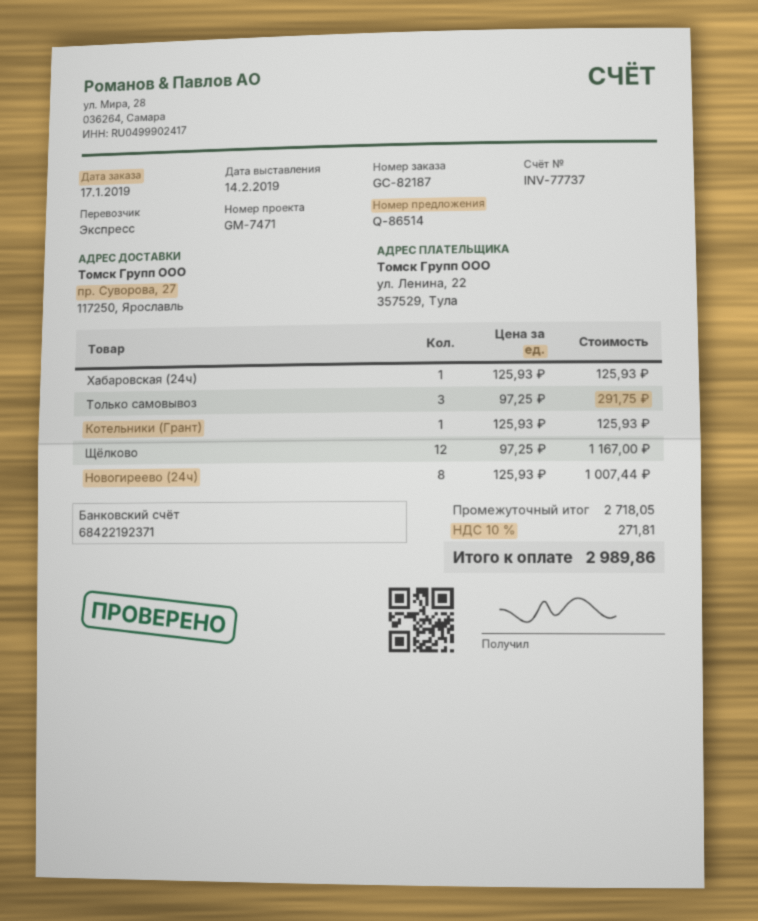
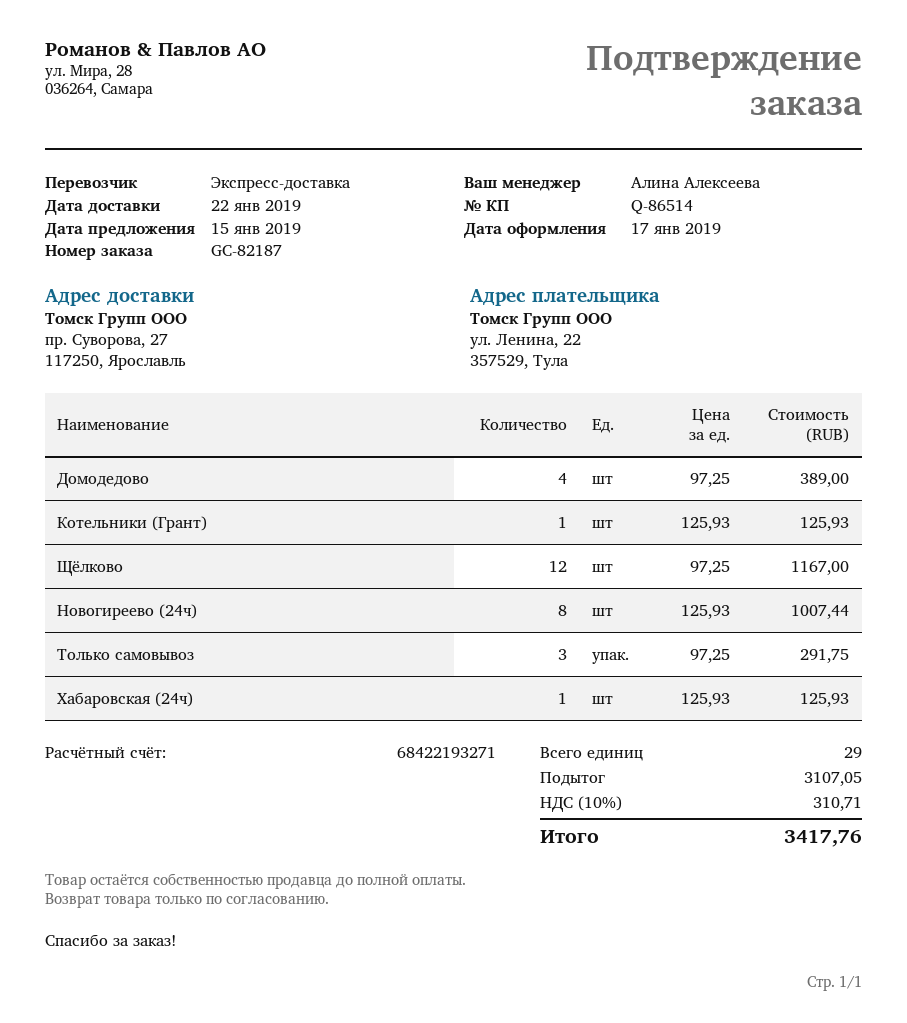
bank account: 68422192371 -> 68422193271
Домодедово: none -> 4 x 97.25 = 389.00
subtotal: 2718.05 -> 3107.05
tax: 10% = 271.81 -> 10% = 310.71
total: 2989.86 -> 3417.76

